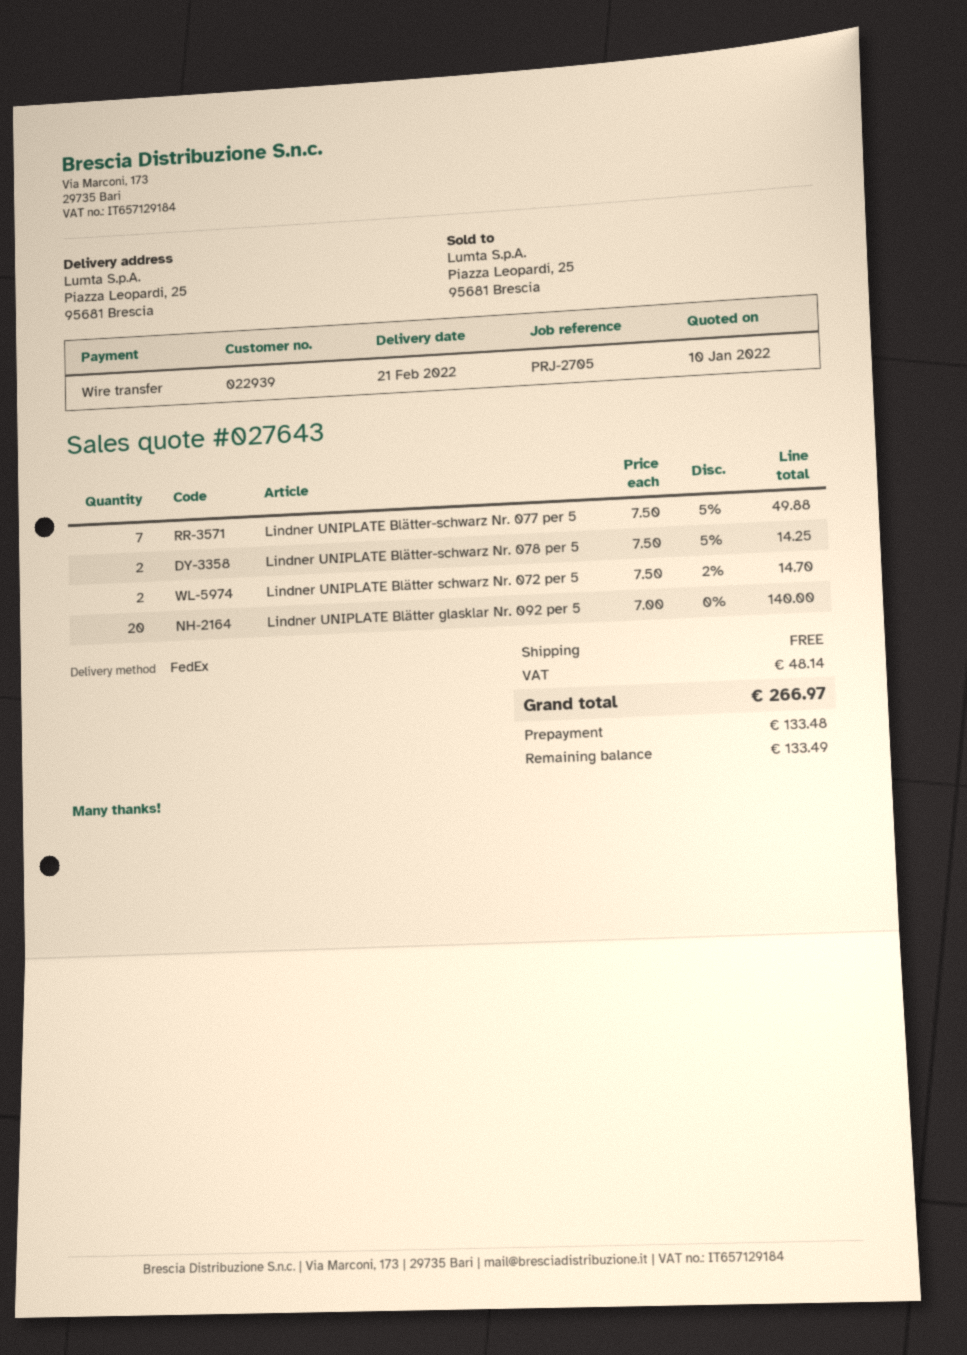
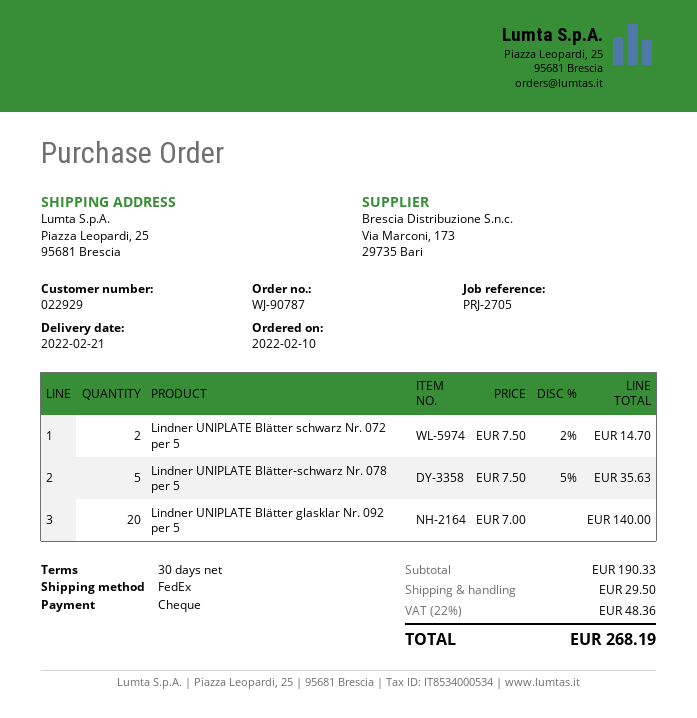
customer number: 022939 -> 022929
payment method: bank transfer -> cheque
Lindner UNIPLATE Blätter-schwarz Nr. 077 per 5: 7 x 7.50 - 5% = 49.88 -> none
Lindner UNIPLATE Blätter-schwarz Nr. 078 per 5: 2 x 7.50 - 5% = 14.25 -> 5 x 7.50 - 5% = 35.63
shipping: 0.00 -> 29.50
tax: 48.14 -> 48.36
total: 266.97 -> 268.19

